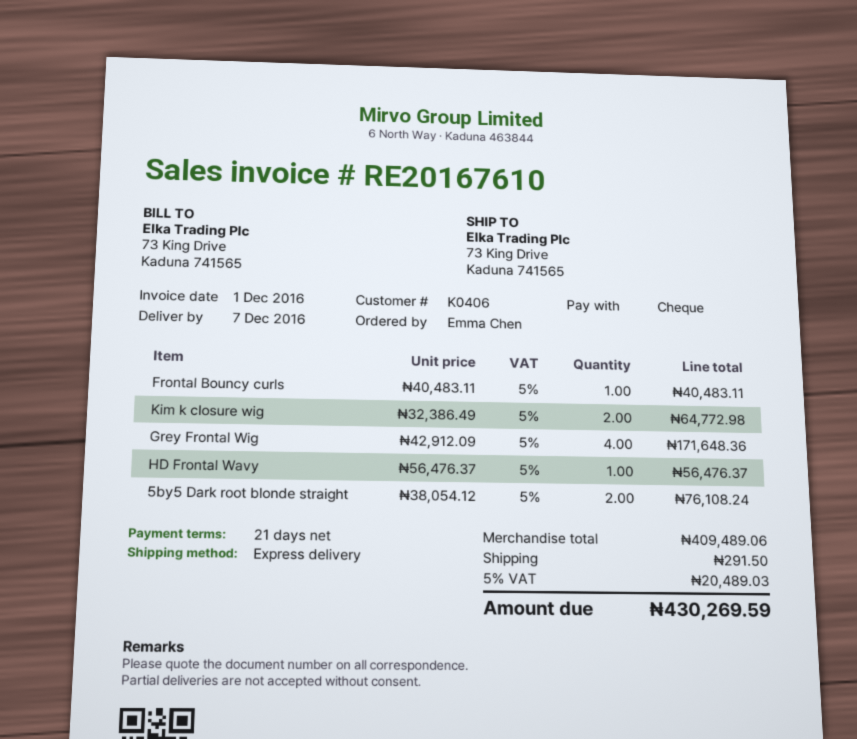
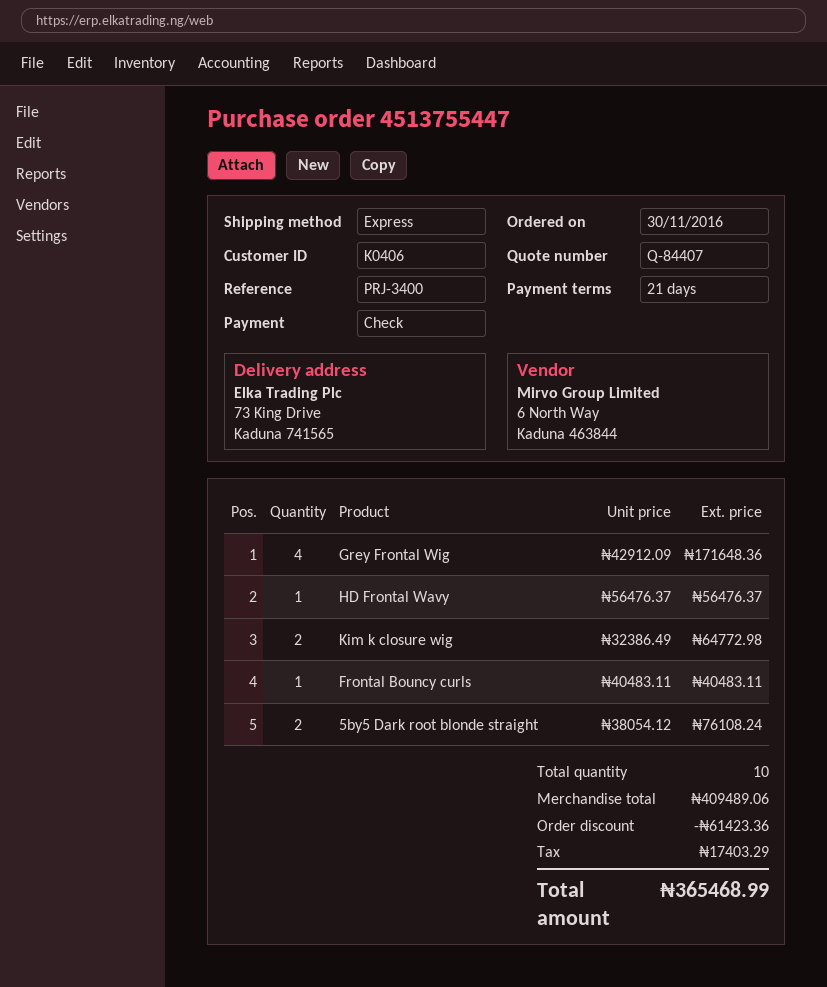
discount: none -> 61423.36
shipping: 291.50 -> none
tax: 20489.03 -> 17403.29
total: 430269.59 -> 365468.99

